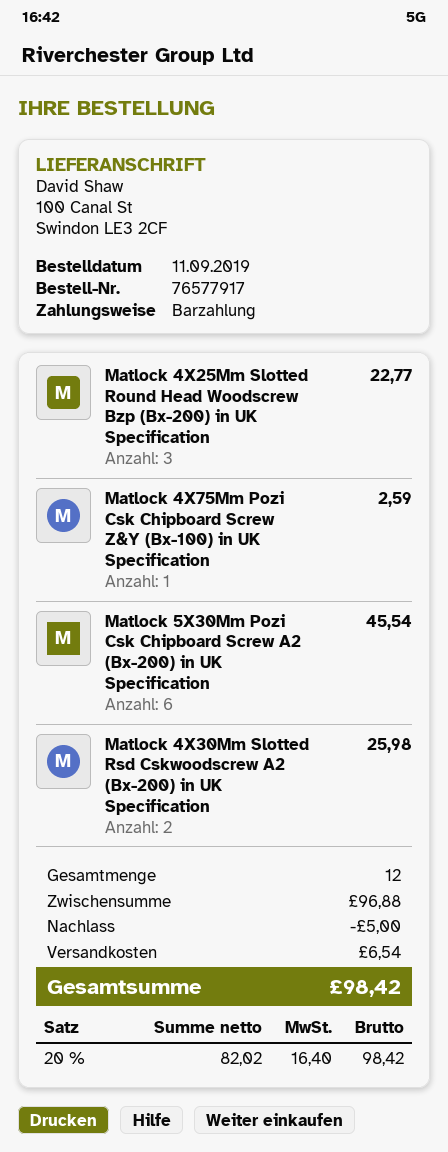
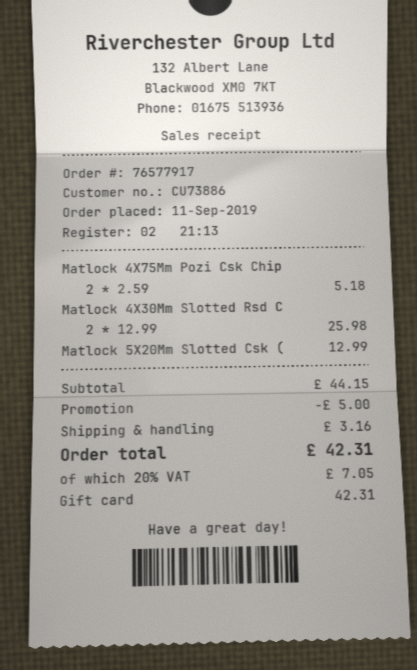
payment method: cash -> gift card
Matlock 4X25Mm Slotted Round Head Woodscrew Bzp (Bx-200) in UK Specification: 3 for 22.77 -> none
Matlock 4X75Mm Pozi Csk Chipboard Screw Z&Y (Bx-100) in UK Specification: 1 for 2.59 -> 2 for 5.18
Matlock 5X30Mm Pozi Csk Chipboard Screw A2 (Bx-200) in UK Specification: 6 for 45.54 -> none
Matlock 5X20Mm Slotted Csk (: none -> 1 for 12.99
subtotal: 96.88 -> 44.15
shipping: 6.54 -> 3.16
tax: 20% = 16.40 -> 20% = 7.05
total: 98.42 -> 42.31

